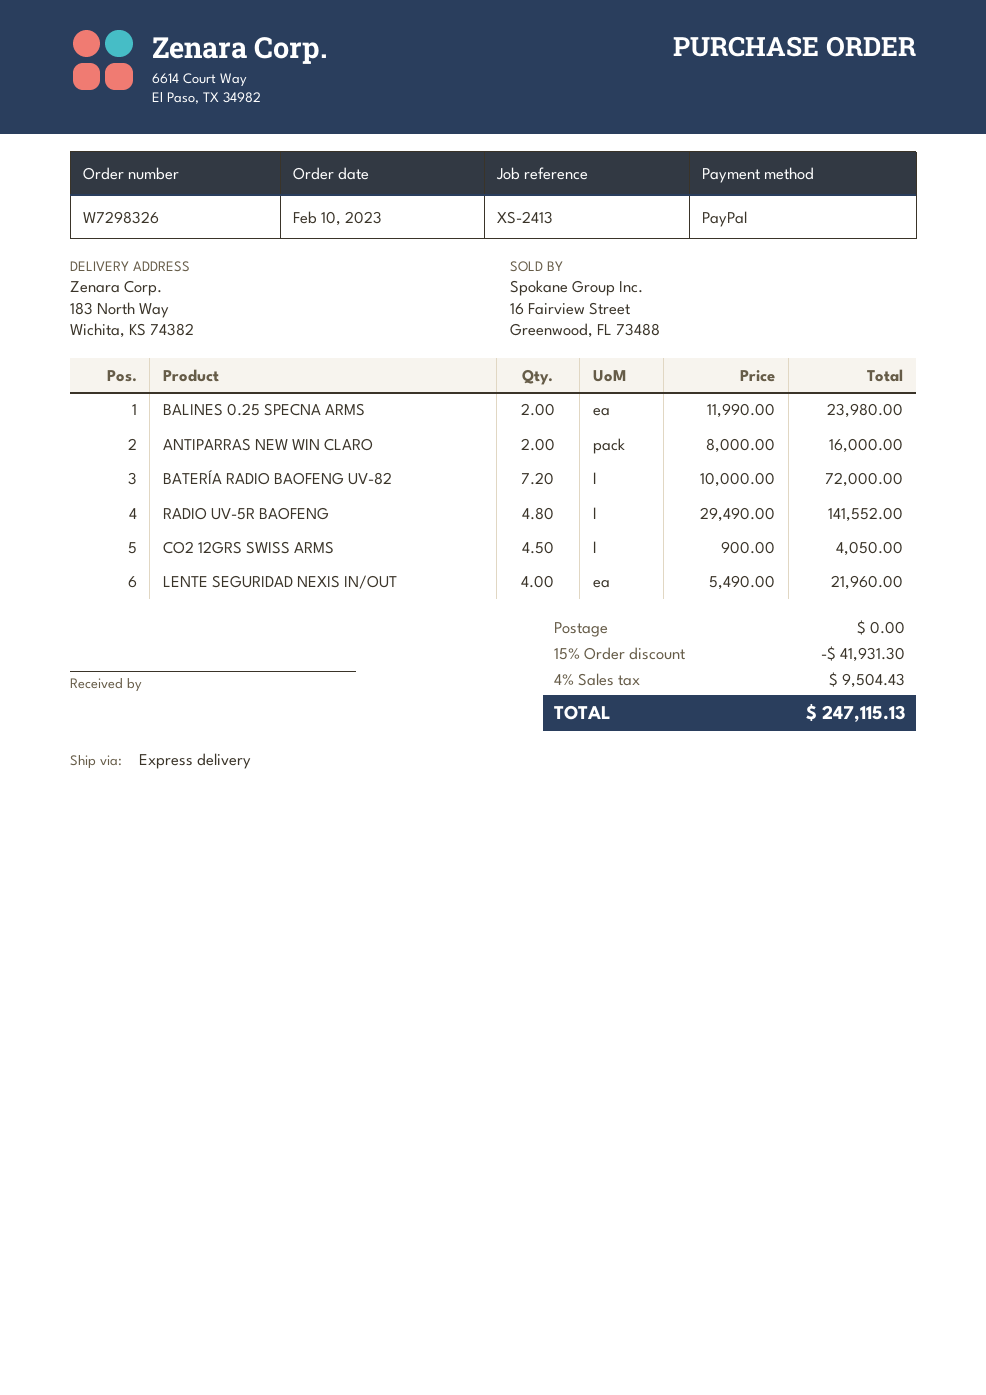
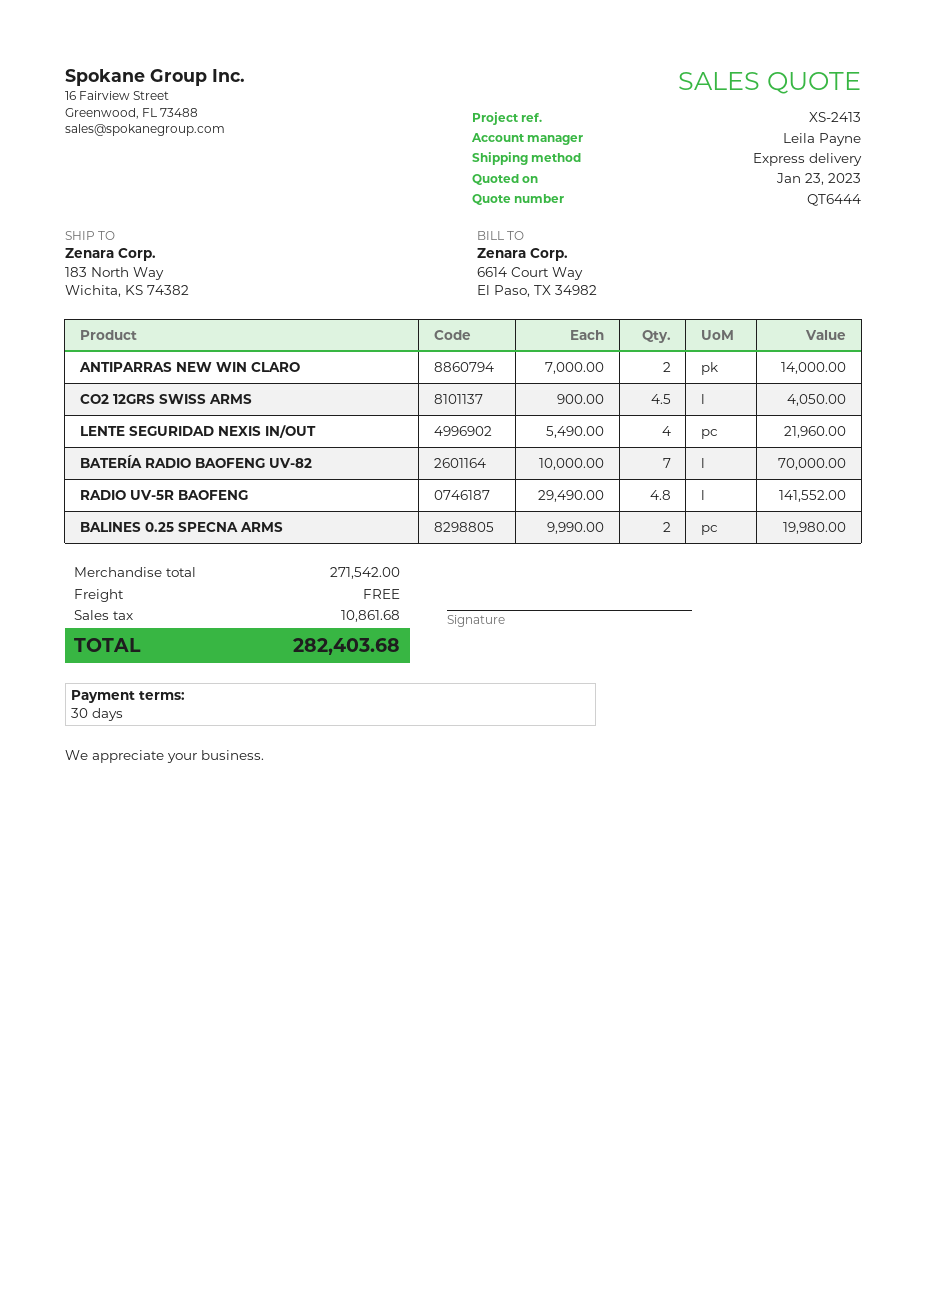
BALINES 0.25 SPECNA ARMS: 2 x 11990.00 = 23980.00 -> 2 x 9990.00 = 19980.00
ANTIPARRAS NEW WIN CLARO: 2 x 8000.00 = 16000.00 -> 2 x 7000.00 = 14000.00
BATERÍA RADIO BAOFENG UV-82: 7.2 x 10000.00 = 72000.00 -> 7 x 10000.00 = 70000.00
discount: 15% = 41931.30 -> none
tax: 9504.43 -> 10861.68
total: 247115.13 -> 282403.68

